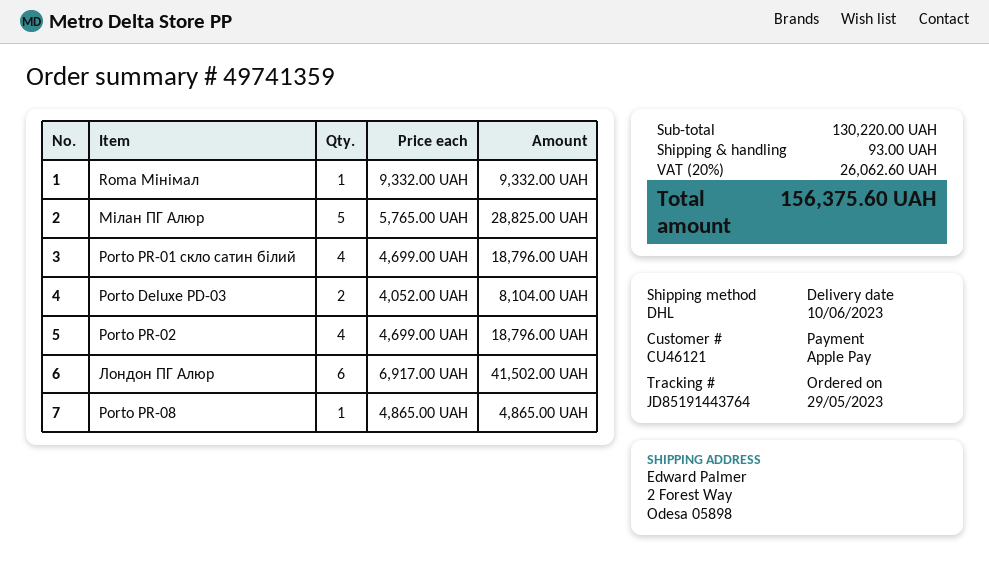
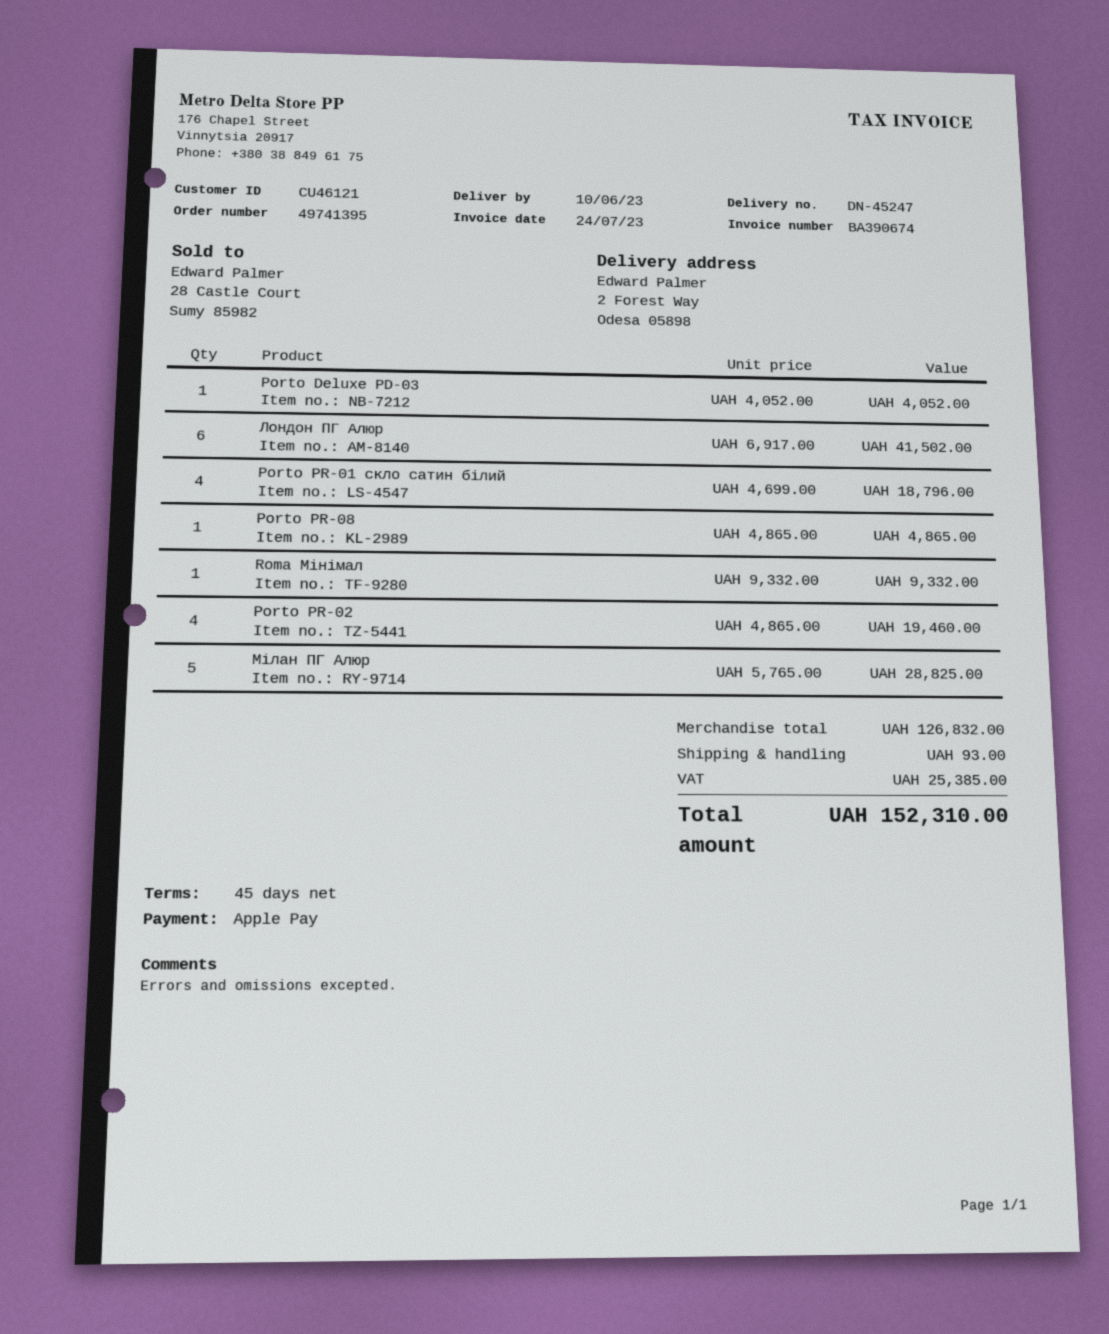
order number: 49741359 -> 49741395
Porto Deluxe PD-03: 2 x 4052.00 = 8104.00 -> 1 x 4052.00 = 4052.00
Porto PR-02: 4 x 4699.00 = 18796.00 -> 4 x 4865.00 = 19460.00
subtotal: 130220.00 -> 126832.00
tax: 26062.60 -> 25385.00
total: 156375.60 -> 152310.00

